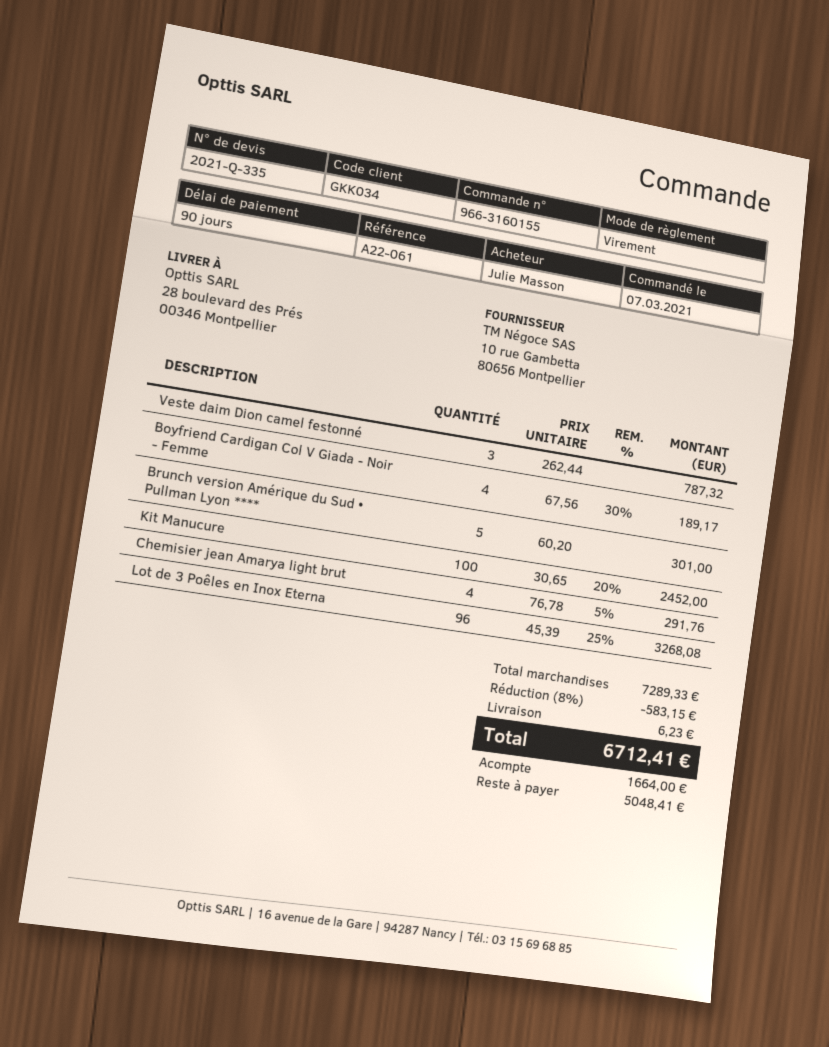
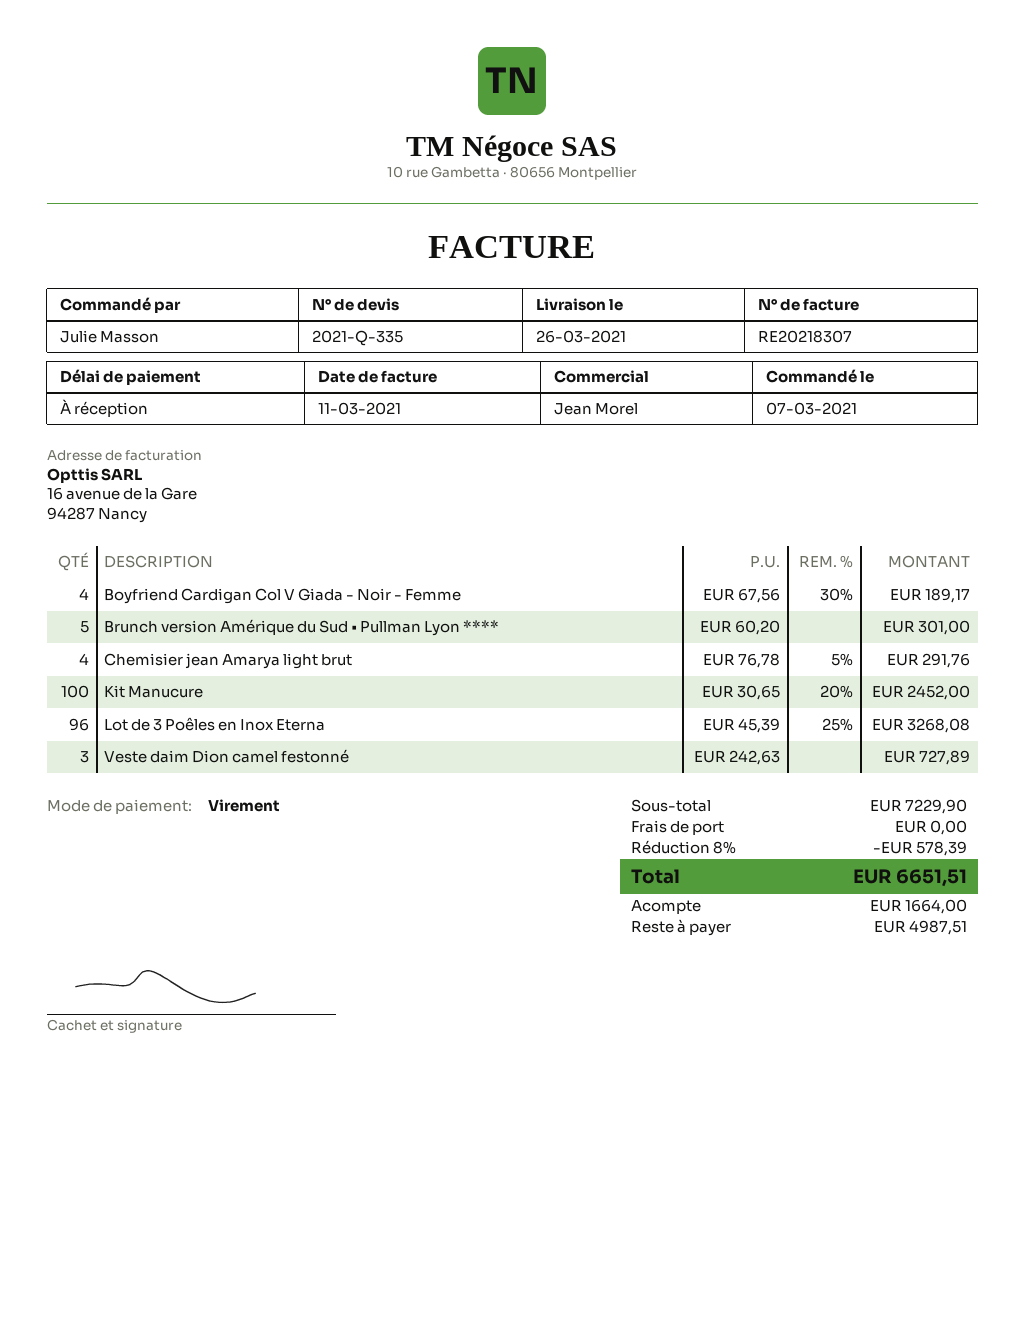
payment terms: 90 days -> on receipt
Veste daim Dion camel festonné: 3 x 262.44 = 787.32 -> 3 x 242.63 = 727.89
subtotal: 7289.33 -> 7229.90
discount: 8% = 583.15 -> 8% = 578.39
shipping: 6.23 -> 0.00
total: 6712.41 -> 6651.51
balance: 5048.41 -> 4987.51

